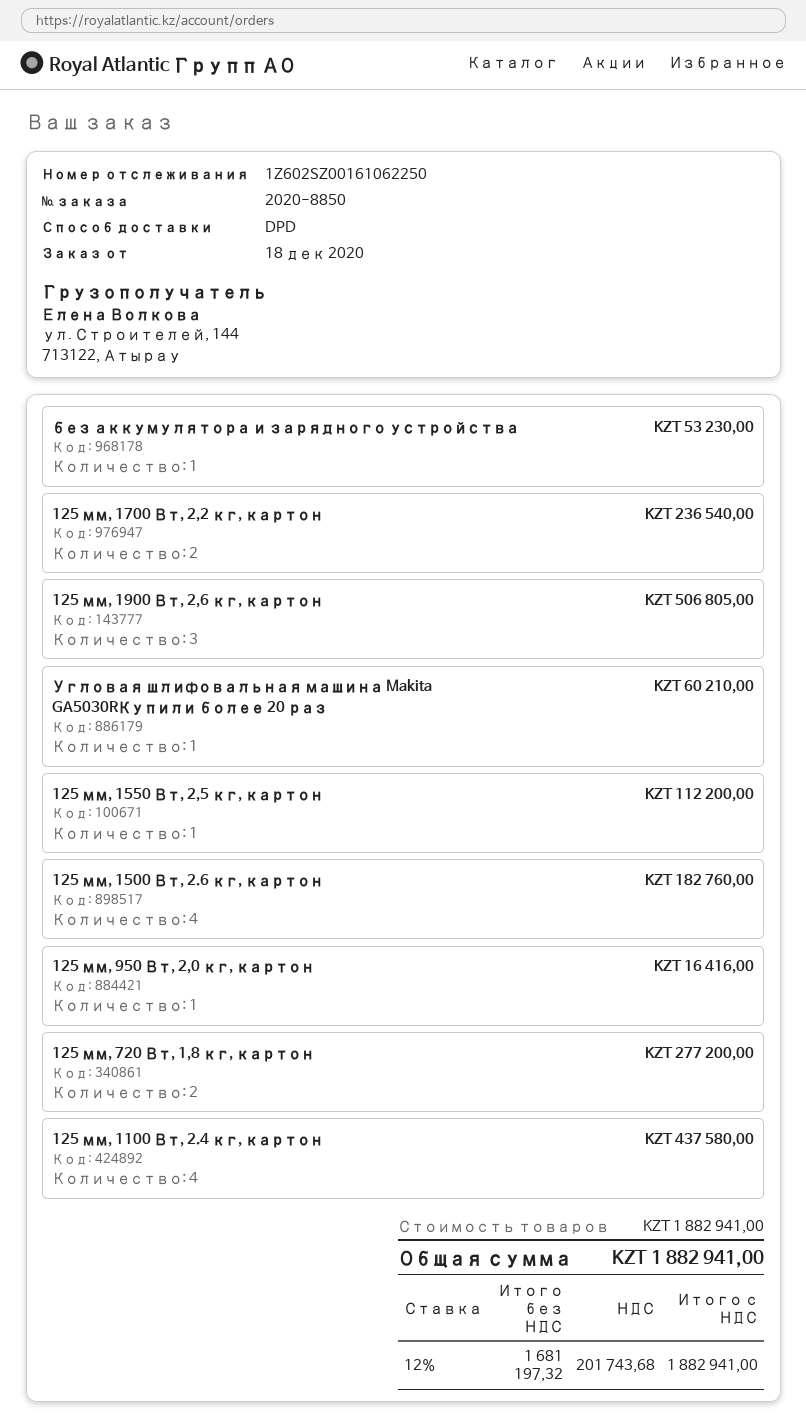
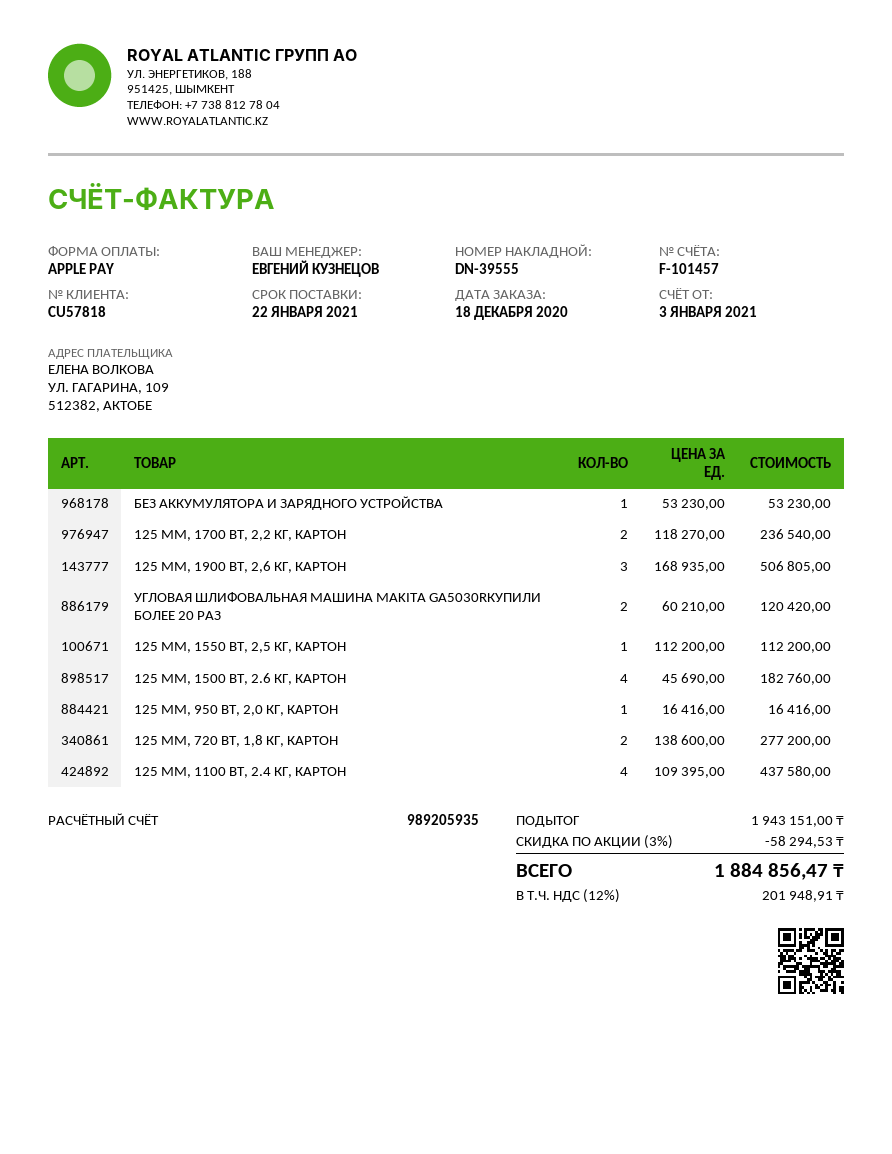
Угловая шлифовальная машина Makita GA5030RКупили более 20 раз: 1 for 60210.00 -> 2 for 120420.00
subtotal: 1882941.00 -> 1943151.00
discount: none -> 3% = 58294.53
tax: 12% = 201743.68 -> 12% = 201948.91
total: 1882941.00 -> 1884856.47

